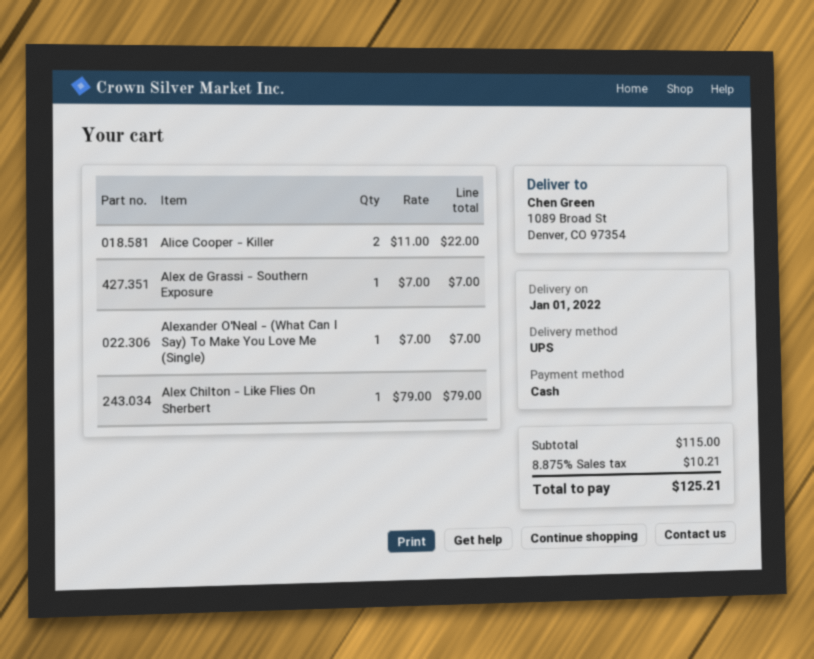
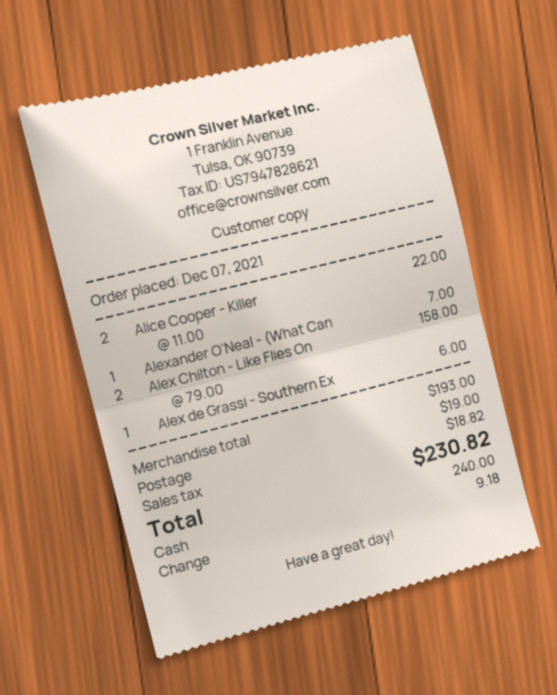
Alex de Grassi - Southern Exposure: 1 x 7.00 = 7.00 -> 1 x 6.00 = 6.00
Alex Chilton - Like Flies On Sherbert: 1 x 79.00 = 79.00 -> 2 x 79.00 = 158.00
subtotal: 115.00 -> 193.00
shipping: none -> 19.00
tax: 10.21 -> 18.82
total: 125.21 -> 230.82

